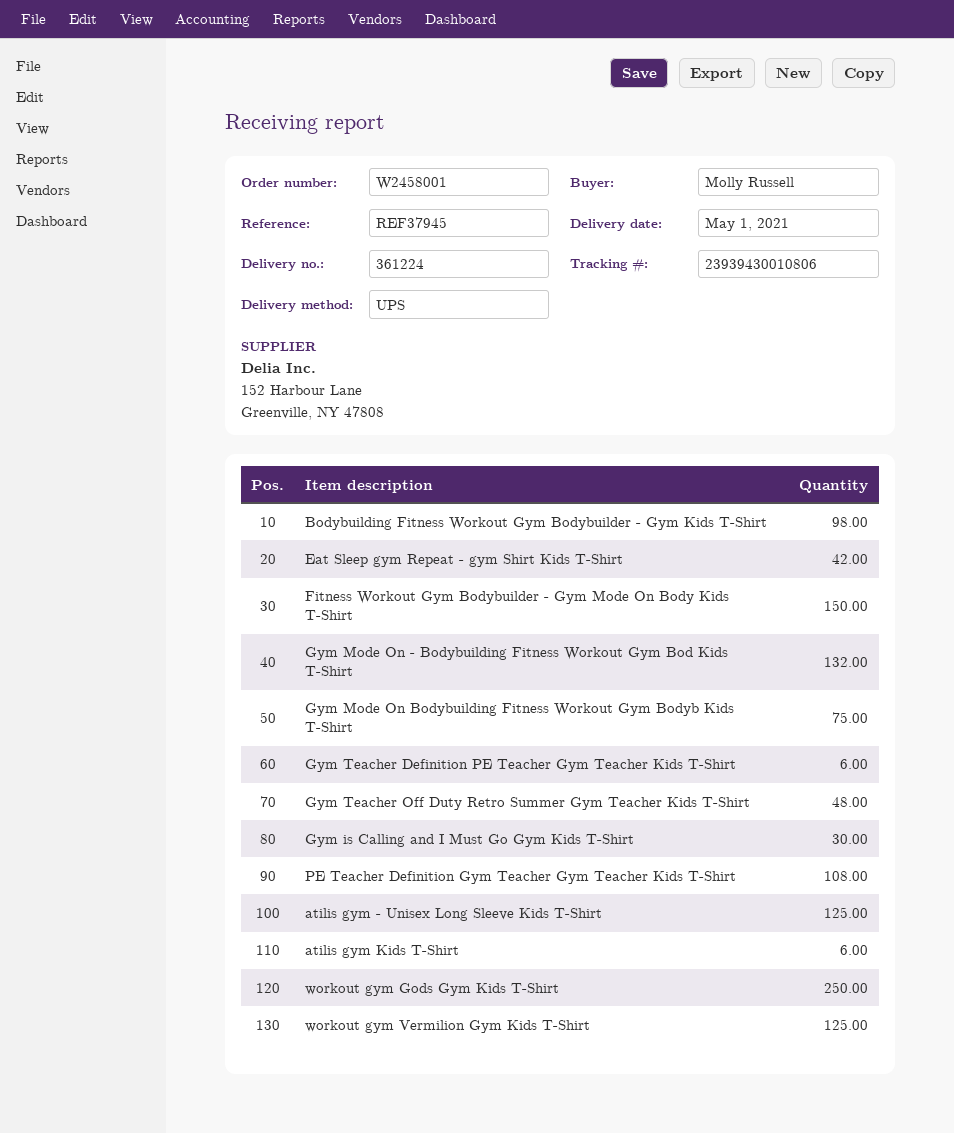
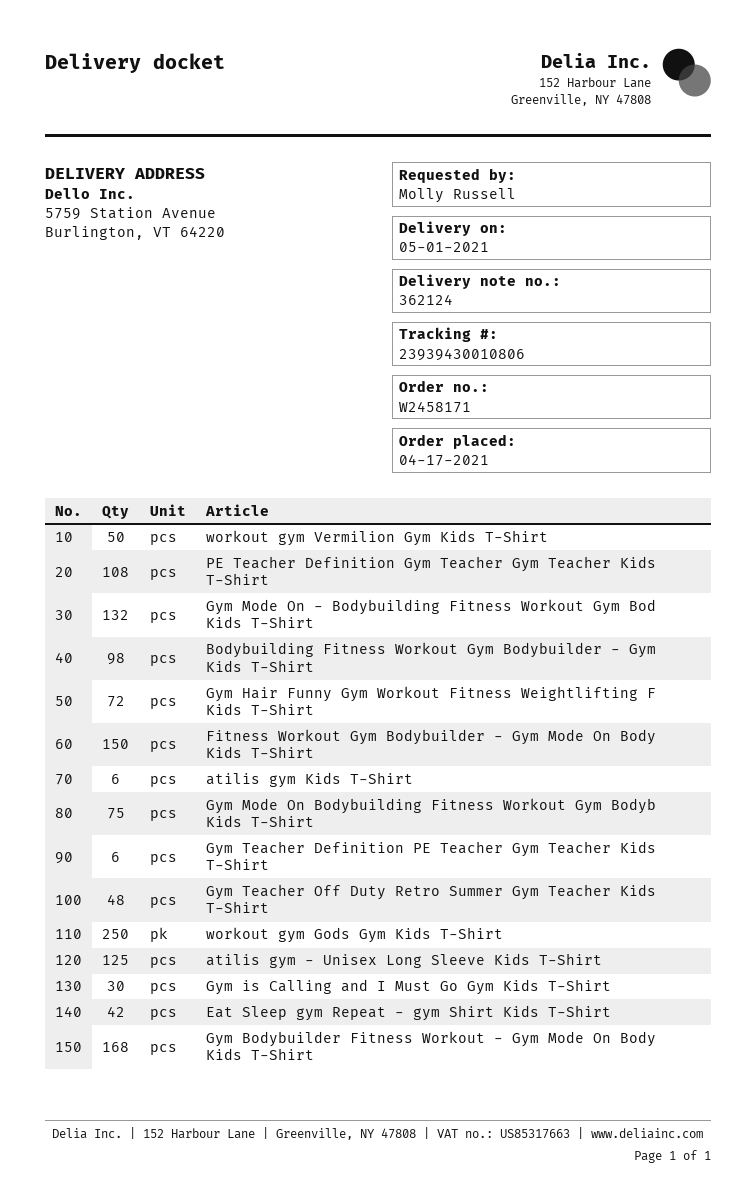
order number: W2458001 -> W2458171
delivery note number: 361224 -> 362124
workout gym Vermilion Gym Kids T-Shirt: 125 -> 50
Gym Hair Funny Gym Workout Fitness Weightlifting F Kids T-Shirt: none -> 72
Gym Bodybuilder Fitness Workout - Gym Mode On Body Kids T-Shirt: none -> 168

